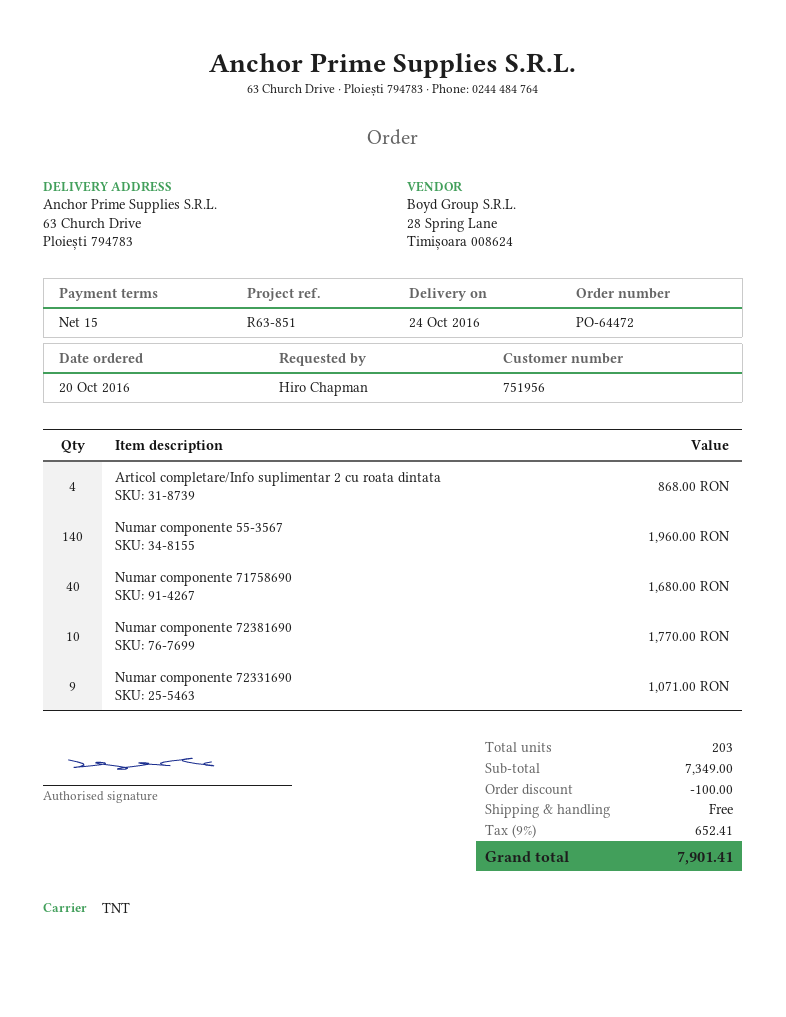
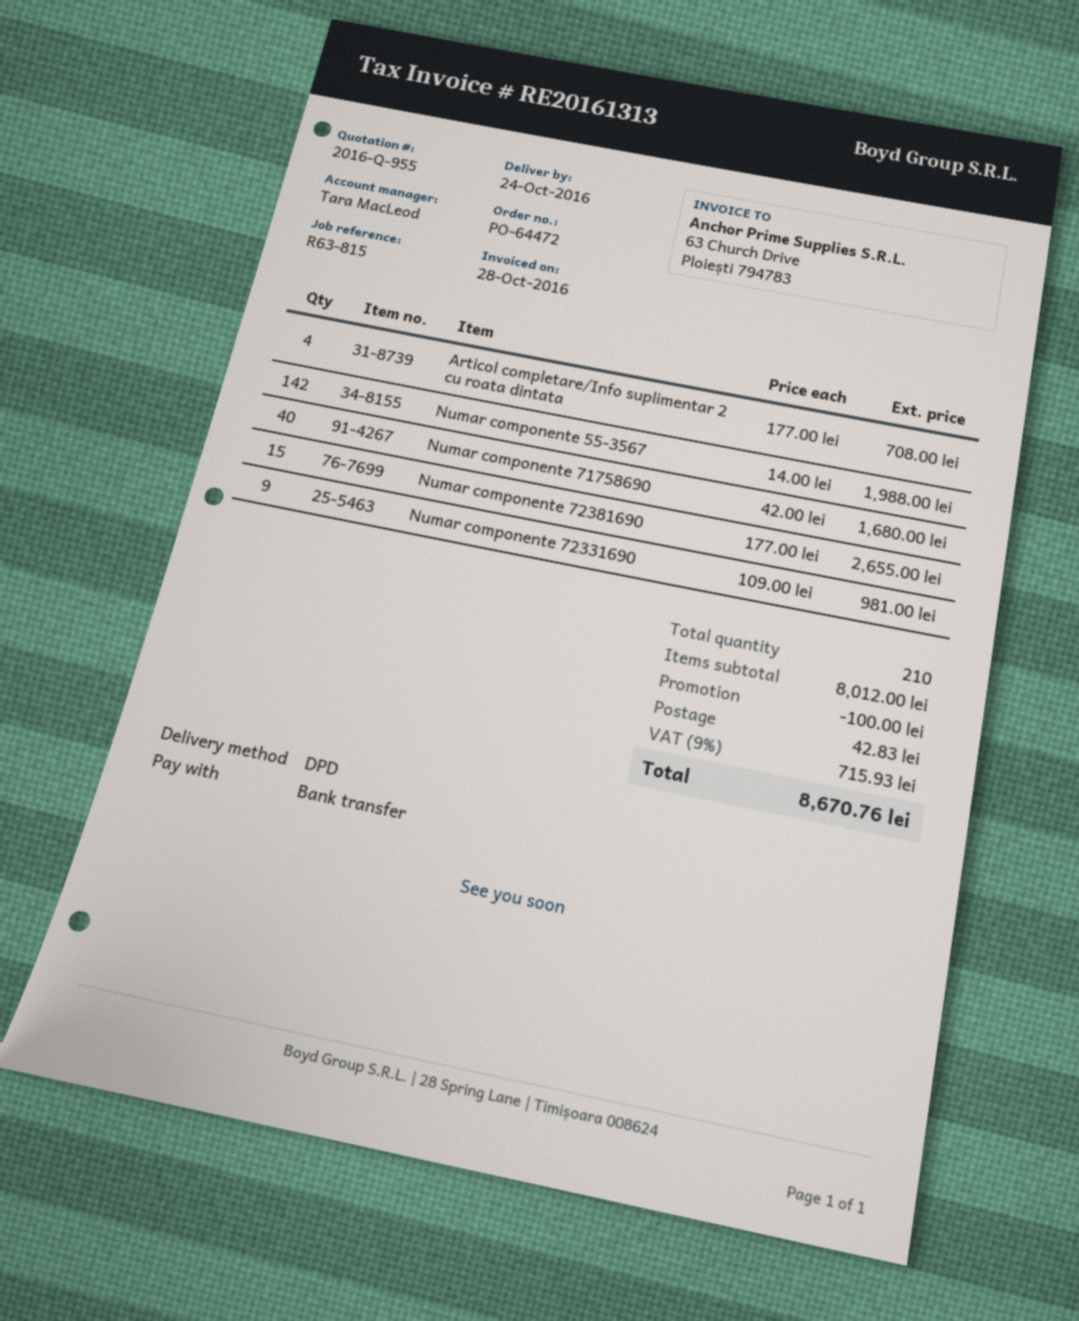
reference: R63-851 -> R63-815
shipping method: TNT -> DPD
Articol completare/Info suplimentar 2 cu roata dintata: 4 for 868.00 -> 4 for 708.00
Numar componente 55-3567: 140 for 1960.00 -> 142 for 1988.00
Numar componente 72381690: 10 for 1770.00 -> 15 for 2655.00
Numar componente 72331690: 9 for 1071.00 -> 9 for 981.00
total quantity: 203 -> 210
subtotal: 7349.00 -> 8012.00
shipping: 0.00 -> 42.83
tax: 9% = 652.41 -> 9% = 715.93
total: 7901.41 -> 8670.76

